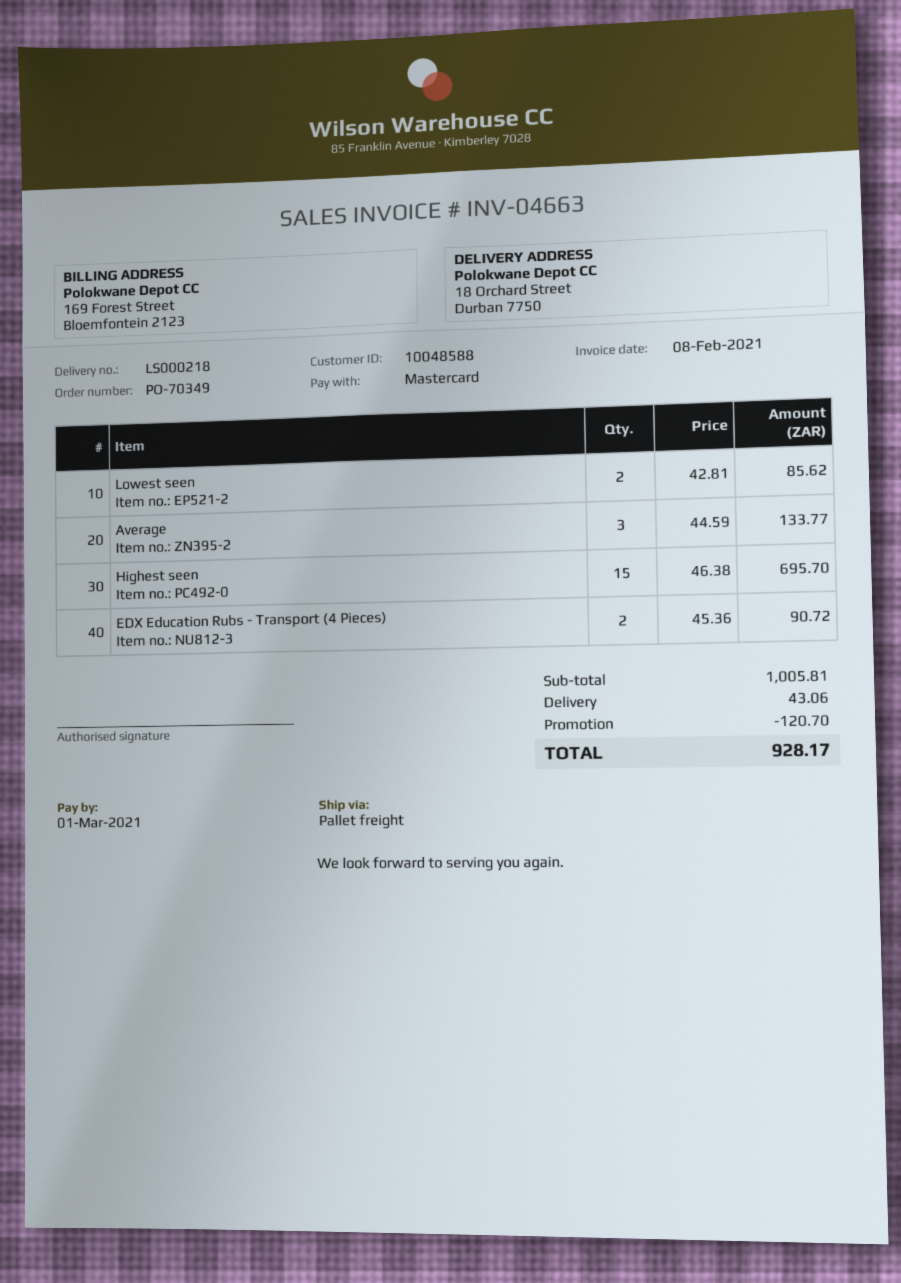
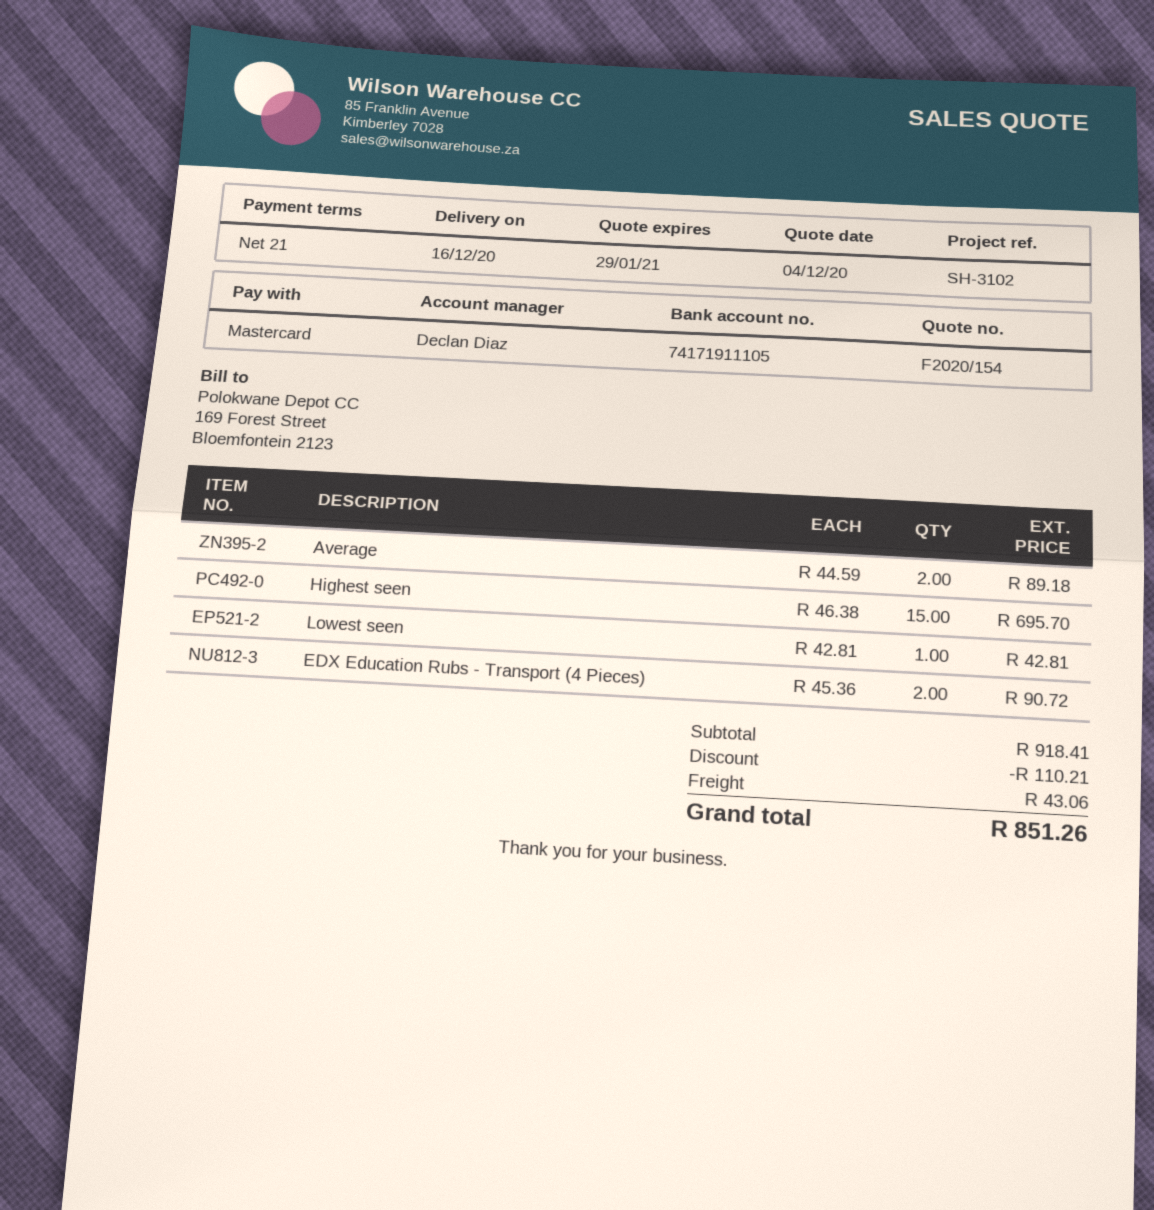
Lowest seen: 2 x 42.81 = 85.62 -> 1 x 42.81 = 42.81
Average: 3 x 44.59 = 133.77 -> 2 x 44.59 = 89.18
subtotal: 1005.81 -> 918.41
discount: 120.70 -> 110.21
total: 928.17 -> 851.26

